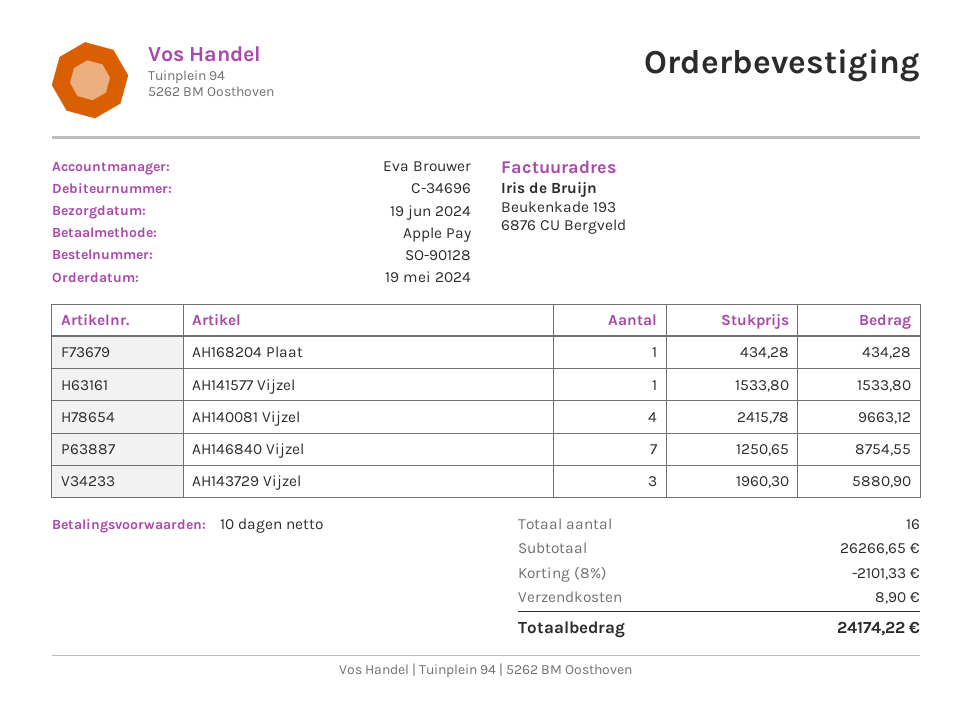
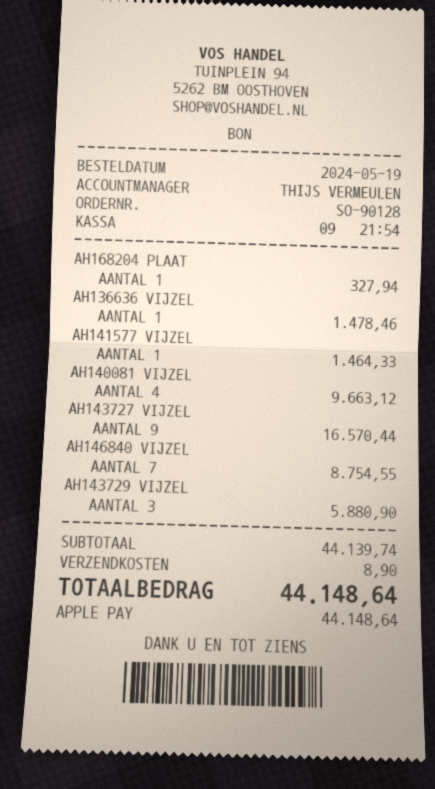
sales rep: Eva Brouwer -> THIJS VERMEULEN
AH168204 Plaat: 1 for 434.28 -> 1 for 327.94
AH141577 Vijzel: 1 for 1533.80 -> 1 for 1464.33
AH136636 VIJZEL: none -> 1 for 1478.46
AH143727 VIJZEL: none -> 9 for 16570.44
subtotal: 26266.65 -> 44139.74
discount: 8% = 2101.33 -> none
total: 24174.22 -> 44148.64

